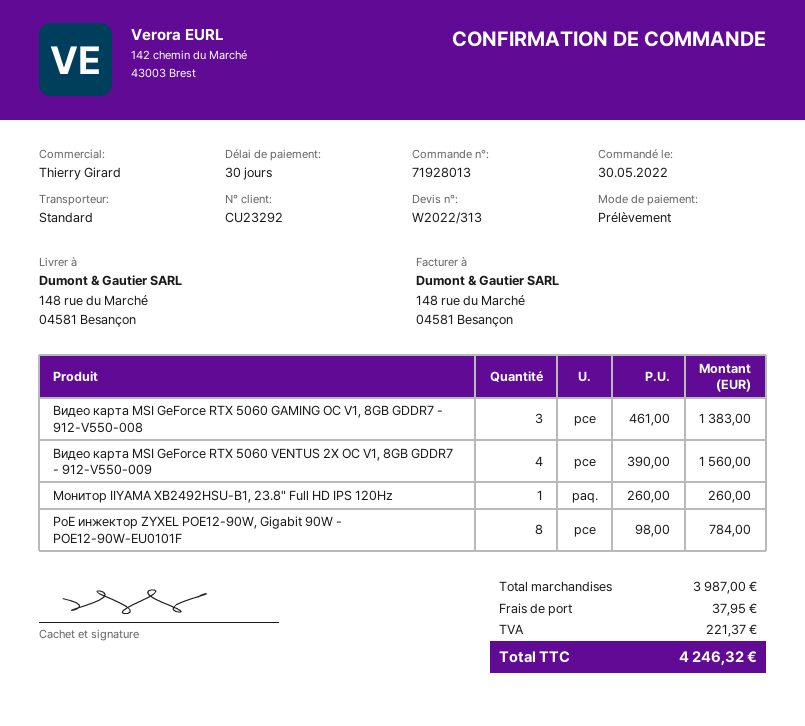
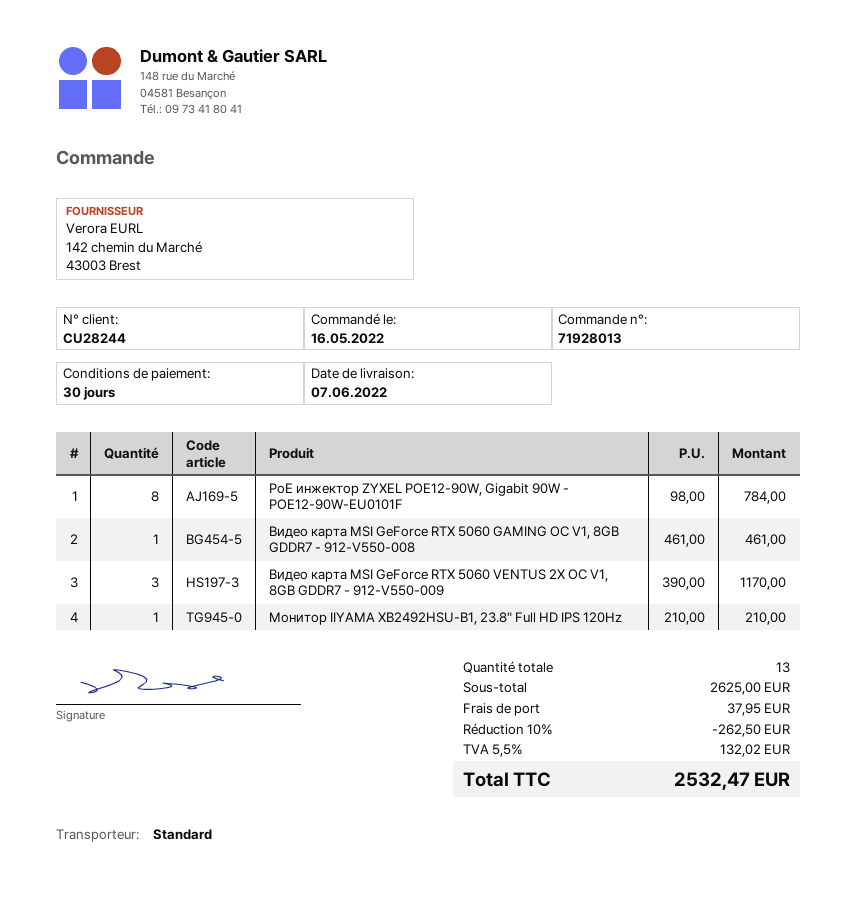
order date: 2022-05-30 -> 2022-05-16
customer number: CU23292 -> CU28244
Видео карта MSI GeForce RTX 5060 GAMING OC V1, 8GB GDDR7 - 912-V550-008: 3 x 461.00 = 1383.00 -> 1 x 461.00 = 461.00
Видео карта MSI GeForce RTX 5060 VENTUS 2X OC V1, 8GB GDDR7 - 912-V550-009: 4 x 390.00 = 1560.00 -> 3 x 390.00 = 1170.00
Монитор IIYAMA XB2492HSU-B1, 23.8" Full HD IPS 120Hz: 1 x 260.00 = 260.00 -> 1 x 210.00 = 210.00
subtotal: 3987.00 -> 2625.00
discount: none -> 10% = 262.50
tax: 221.37 -> 132.02
total: 4246.32 -> 2532.47

